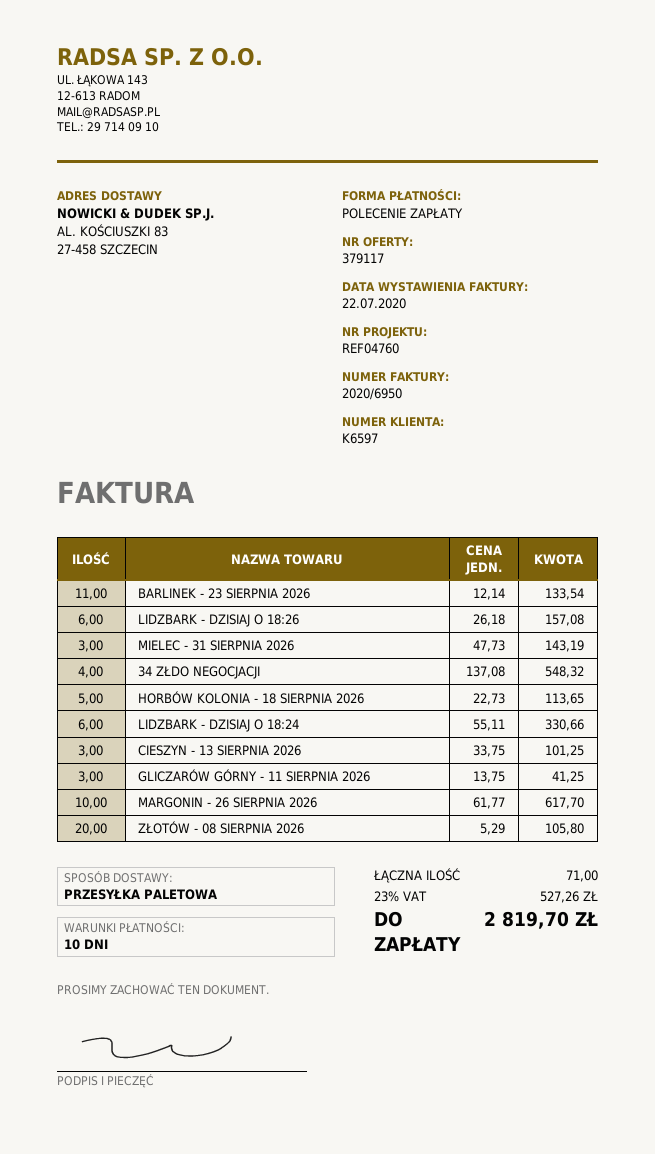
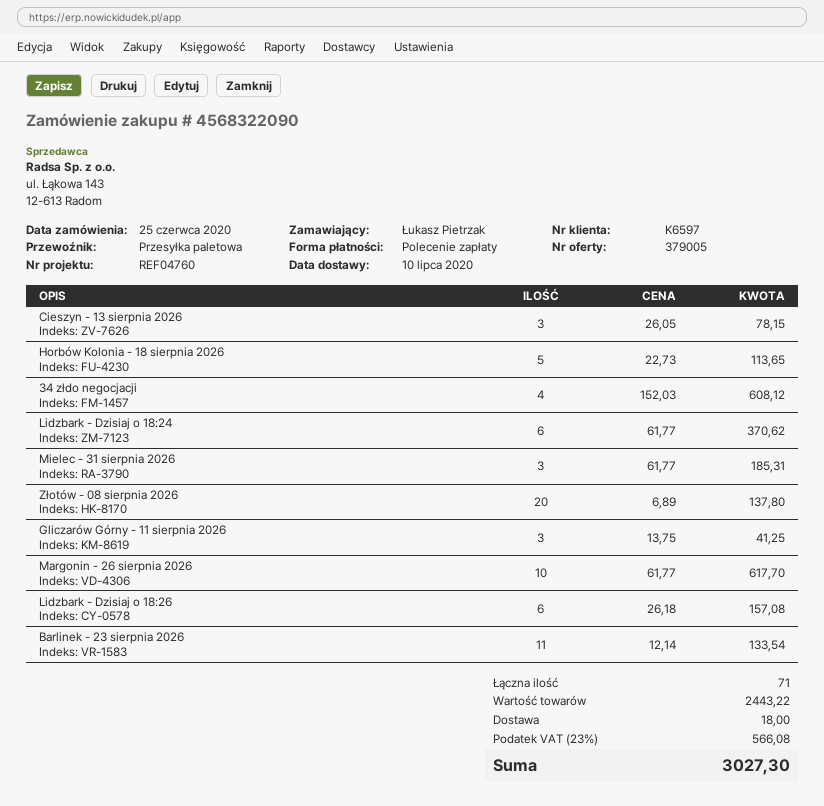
quote number: 379117 -> 379005
MIELEC - 31 SIERPNIA 2026: 3 x 47.73 = 143.19 -> 3 x 61.77 = 185.31
34 ZŁDO NEGOCJACJI: 4 x 137.08 = 548.32 -> 4 x 152.03 = 608.12
LIDZBARK - DZISIAJ O 18:24: 6 x 55.11 = 330.66 -> 6 x 61.77 = 370.62
CIESZYN - 13 SIERPNIA 2026: 3 x 33.75 = 101.25 -> 3 x 26.05 = 78.15
ZŁOTÓW - 08 SIERPNIA 2026: 20 x 5.29 = 105.80 -> 20 x 6.89 = 137.80
shipping: none -> 18.00
tax: 23% = 527.26 -> 23% = 566.08
total: 2819.70 -> 3027.30

